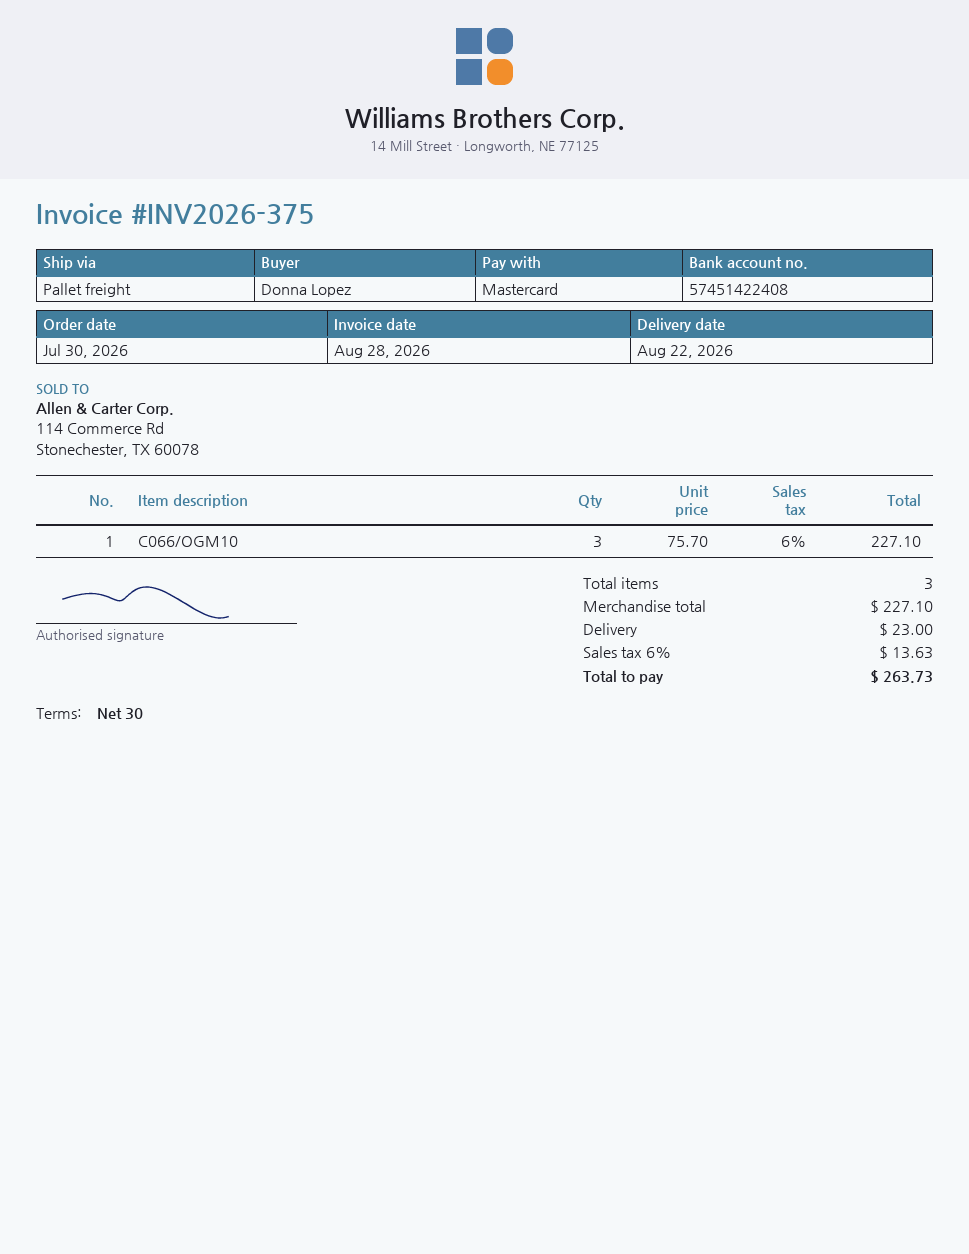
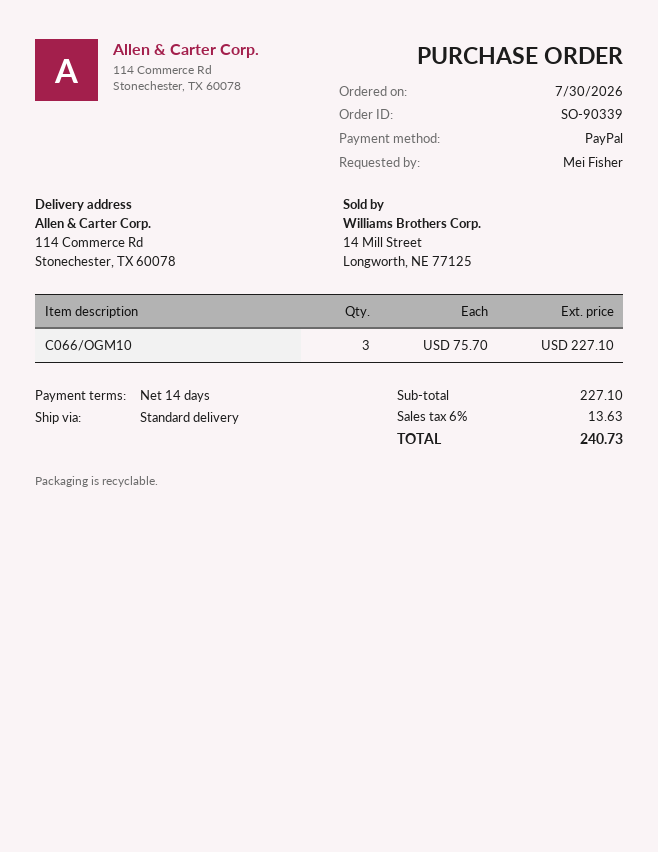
payment terms: 30 days -> 14 days
ordered by: Donna Lopez -> Mei Fisher
payment method: Mastercard -> PayPal
shipping method: pallet freight -> standard
shipping: 23.00 -> none
total: 263.73 -> 240.73

